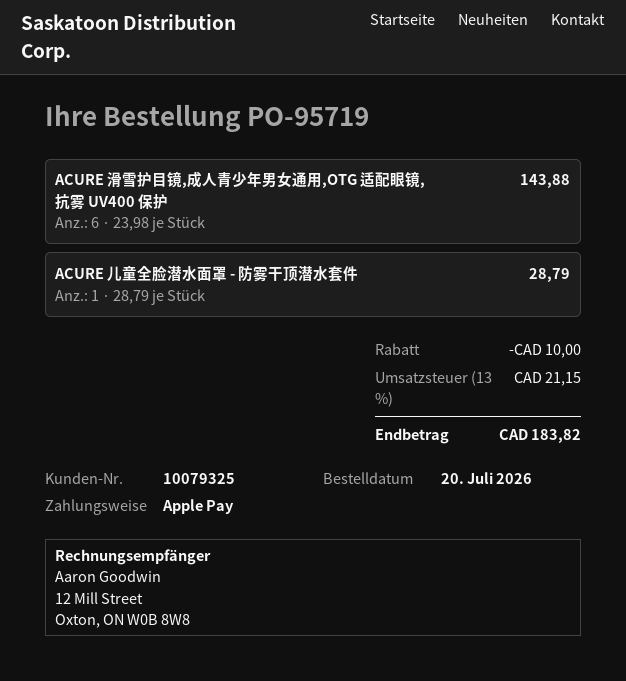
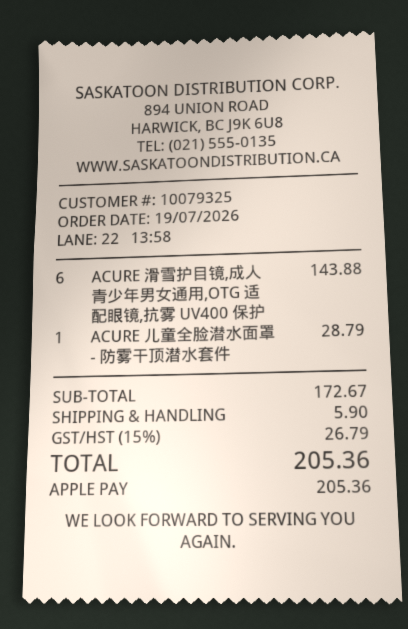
order date: 2026-07-20 -> 2026-07-19
discount: 10.00 -> none
shipping: none -> 5.90
tax: 13% = 21.15 -> 15% = 26.79
total: 183.82 -> 205.36

